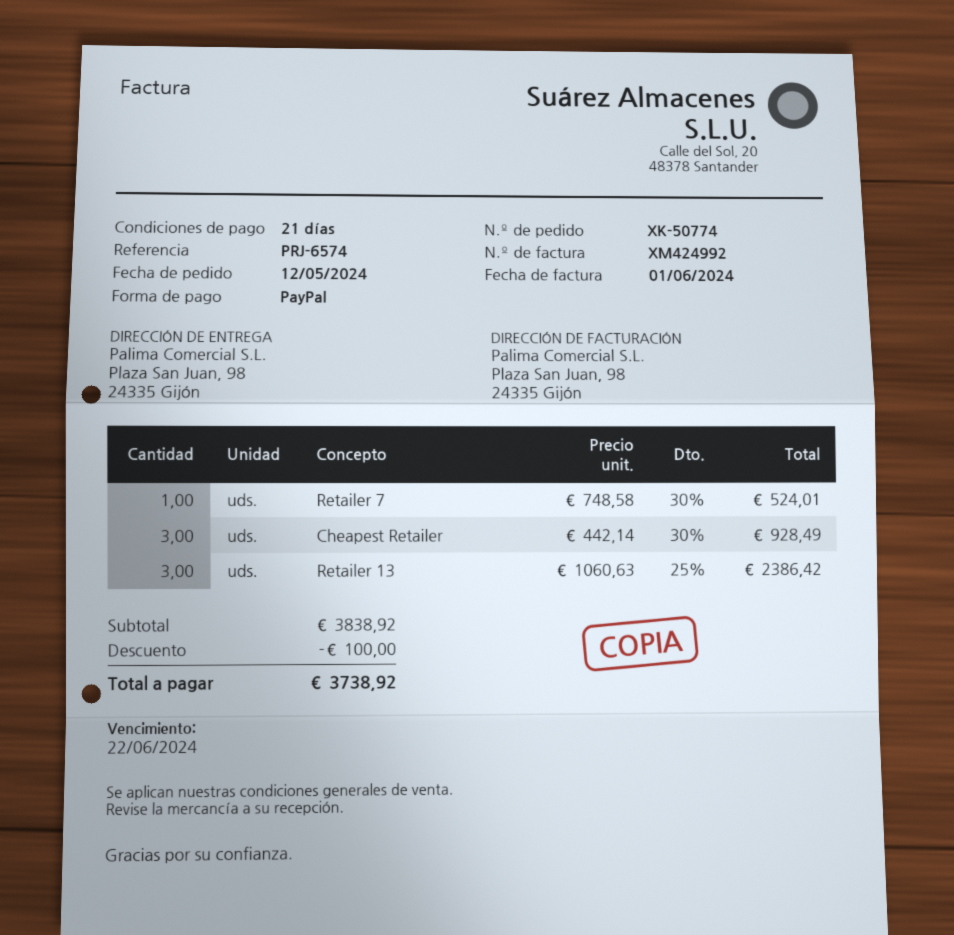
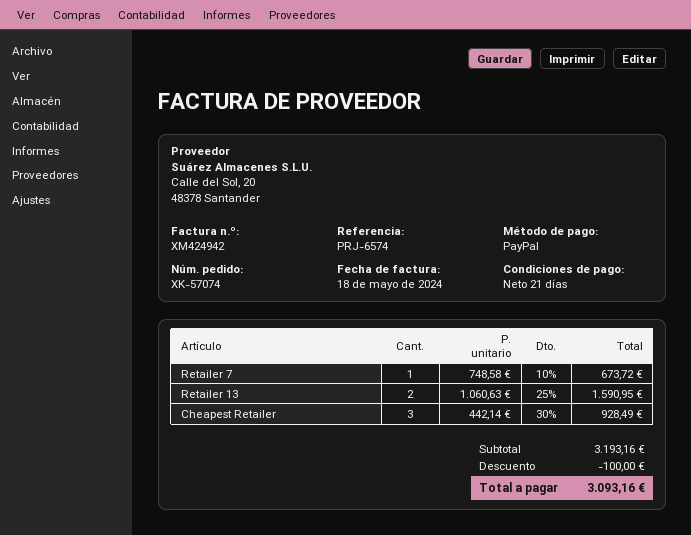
order number: XK-50774 -> XK-57074
invoice number: XM424992 -> XM424942
invoice date: 2024-06-01 -> 2024-05-18
Retailer 7: 1 x 748.58 - 30% = 524.01 -> 1 x 748.58 - 10% = 673.72
Retailer 13: 3 x 1060.63 - 25% = 2386.42 -> 2 x 1060.63 - 25% = 1590.95
subtotal: 3838.92 -> 3193.16
total: 3738.92 -> 3093.16

